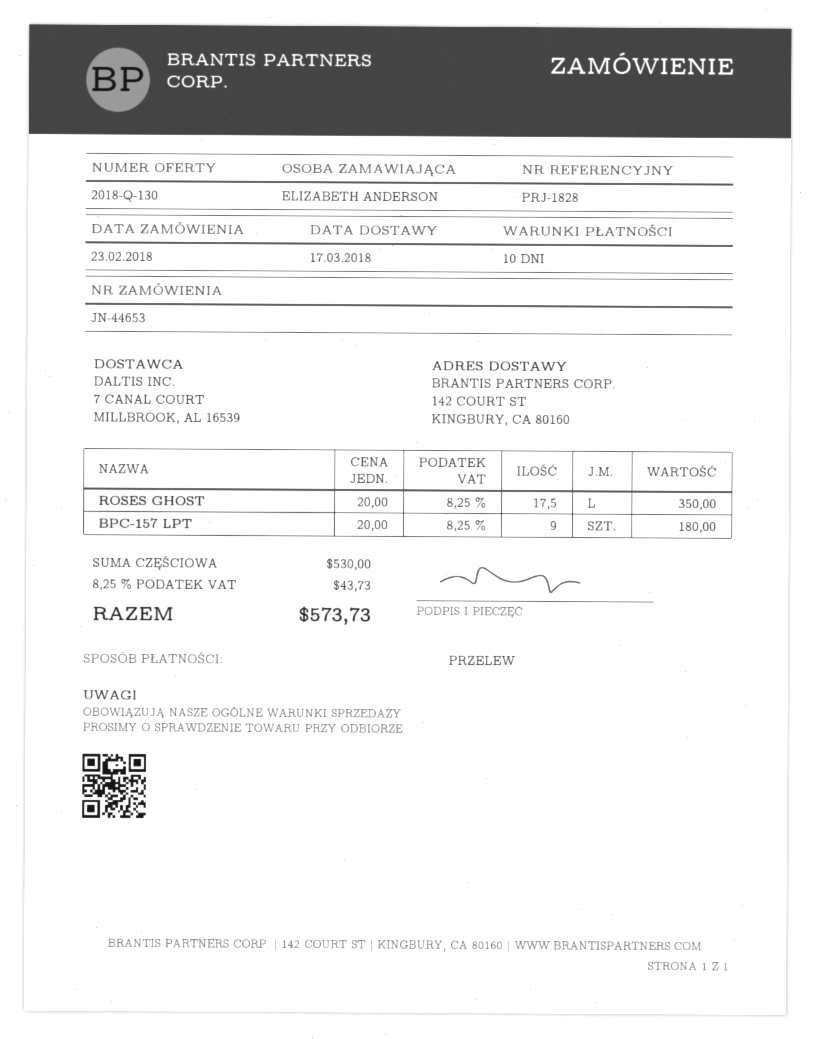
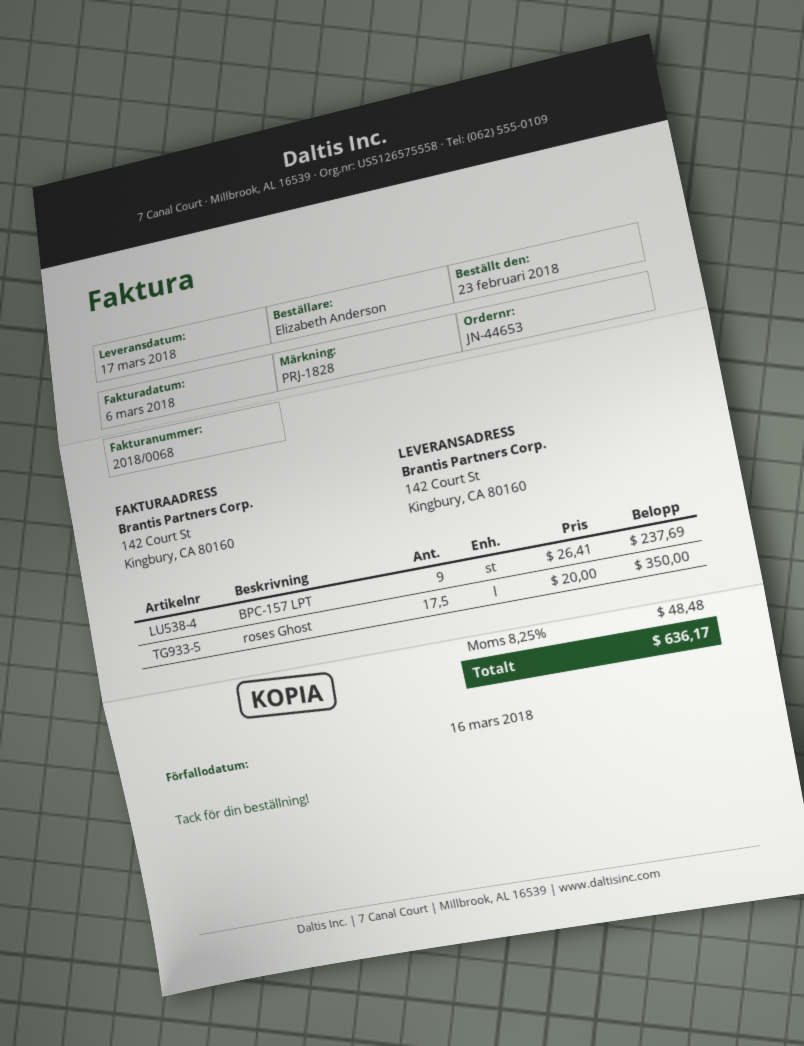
BPC-157 LPT: 9 x 20.00 = 180.00 -> 9 x 26.41 = 237.69
tax: 8.25% = 43.73 -> 8.25% = 48.48
total: 573.73 -> 636.17

